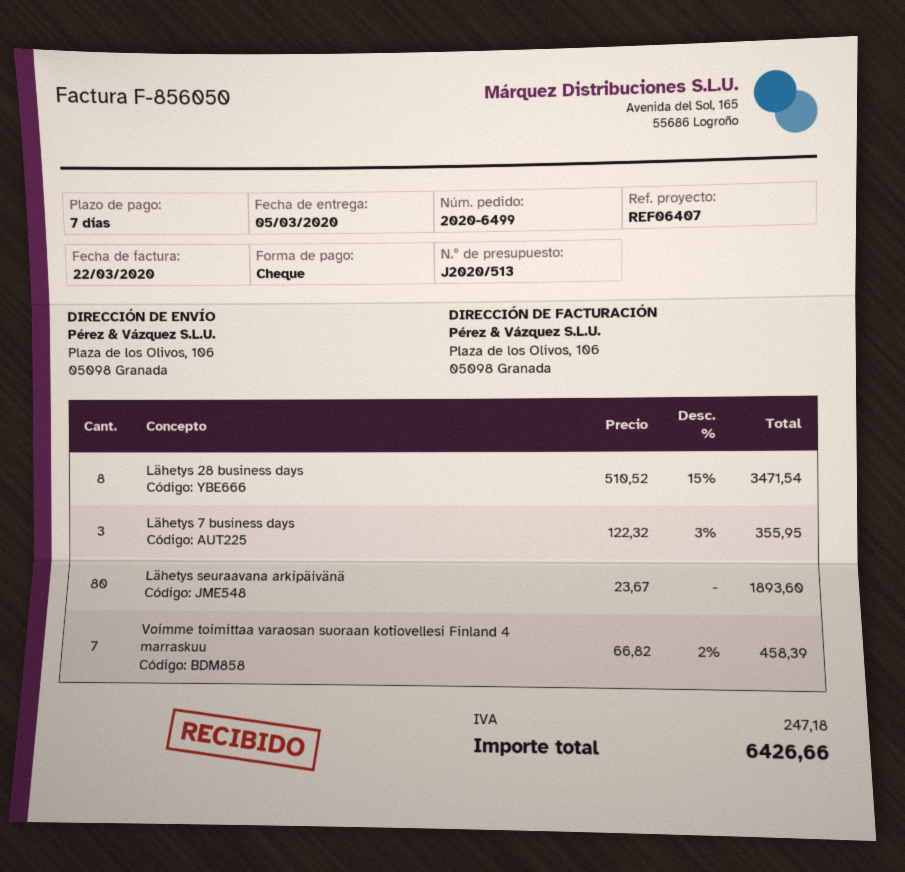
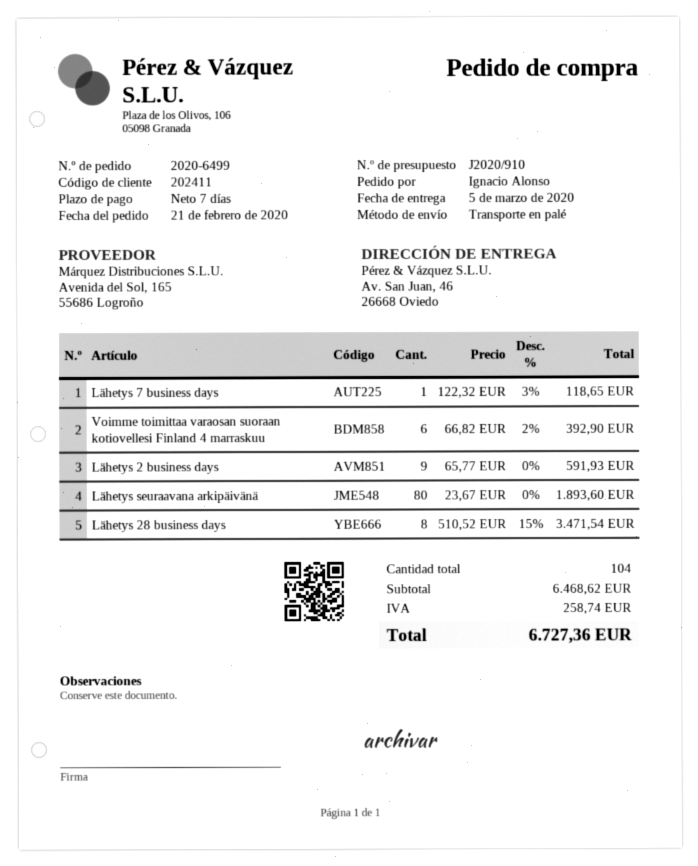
quote number: J2020/513 -> J2020/910
ship to: Plaza de los Olivos, 106, 05098 Granada -> Av. San Juan, 46, 26668 Oviedo
Lähetys 7 business days: 3 x 122.32 - 3% = 355.95 -> 1 x 122.32 - 3% = 118.65
Voimme toimittaa varaosan suoraan kotiovellesi Finland 4 marraskuu: 7 x 66.82 - 2% = 458.39 -> 6 x 66.82 - 2% = 392.90
Lähetys 2 business days: none -> 9 x 65.77 = 591.93
tax: 247.18 -> 258.74
total: 6426.66 -> 6727.36

